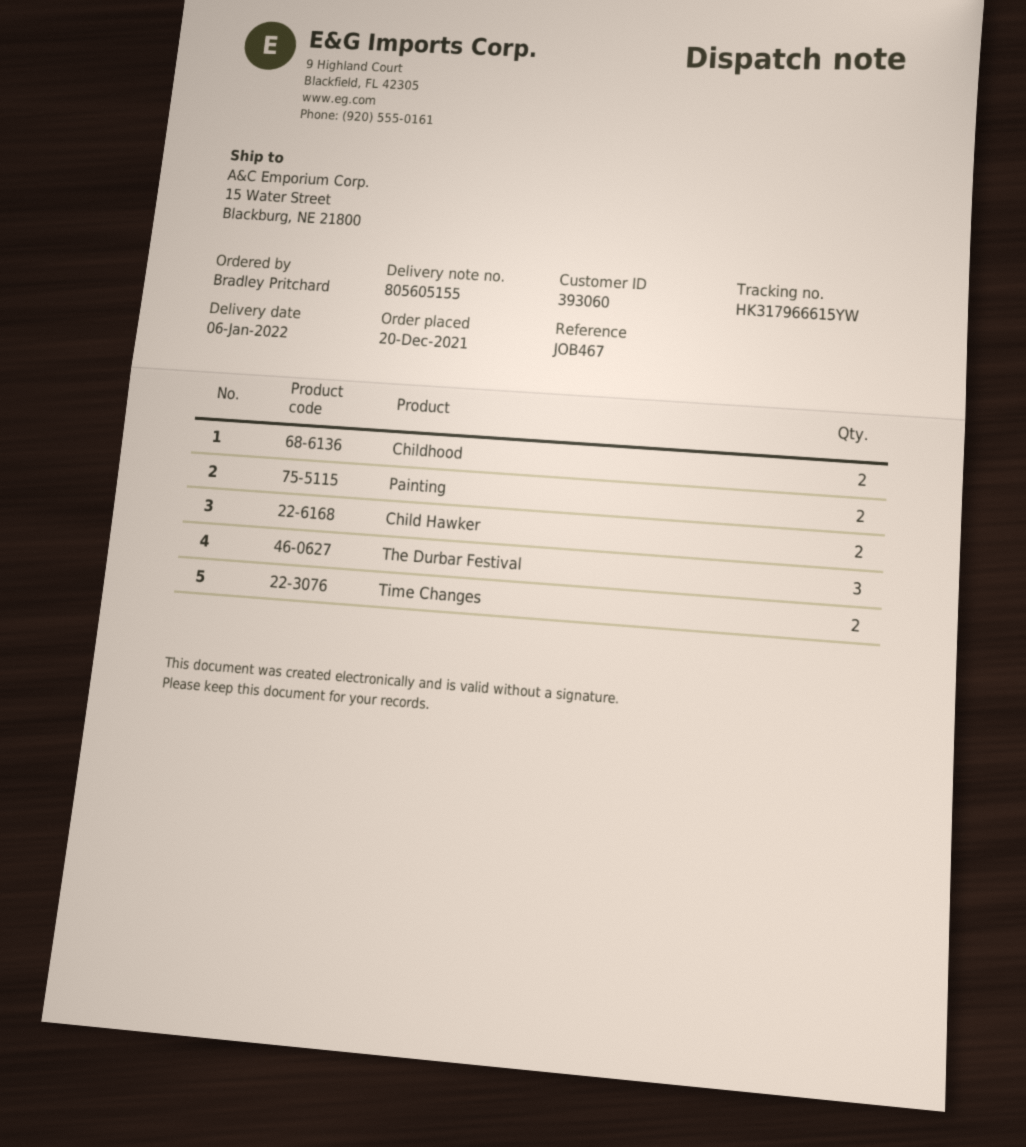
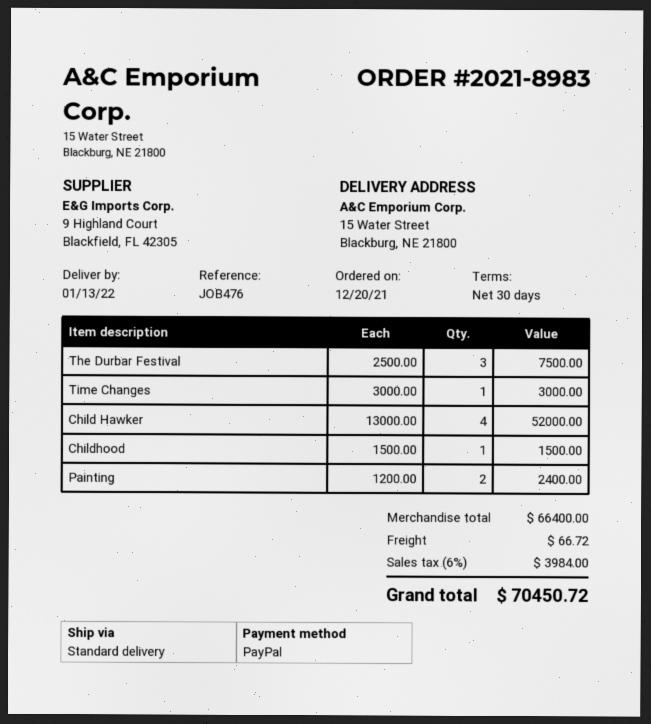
delivery date: 2022-01-06 -> 2022-01-13
reference: JOB467 -> JOB476
Childhood: 2 -> 1
Child Hawker: 2 -> 4
Time Changes: 2 -> 1

